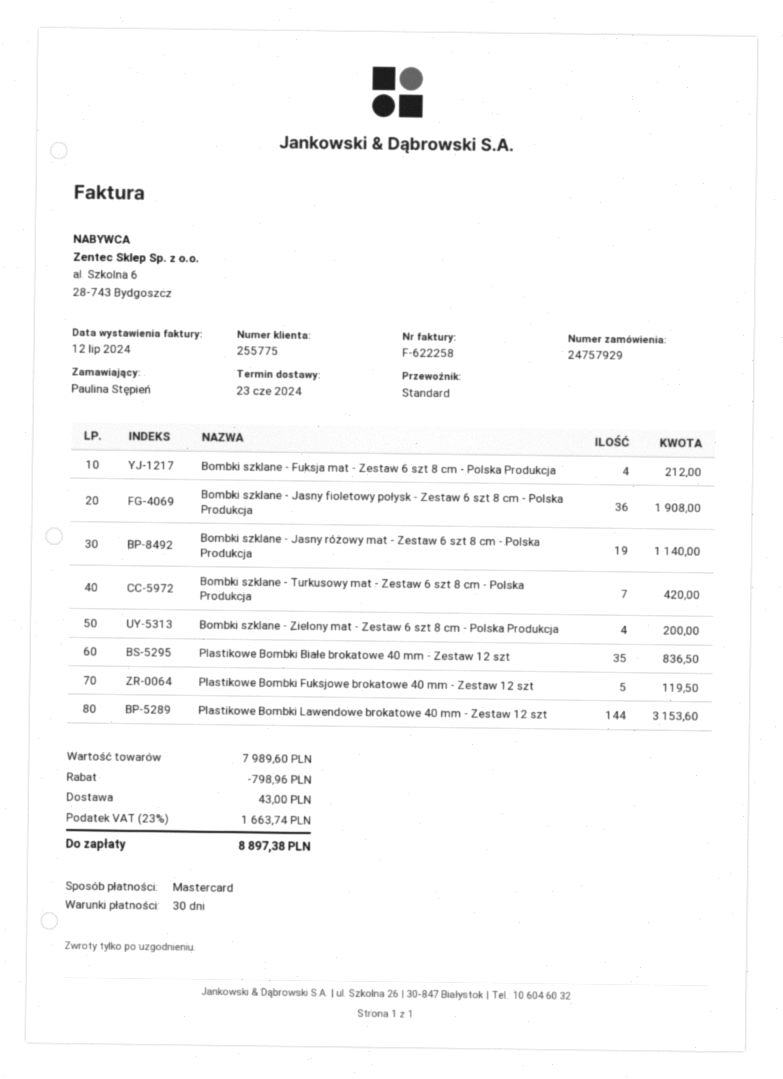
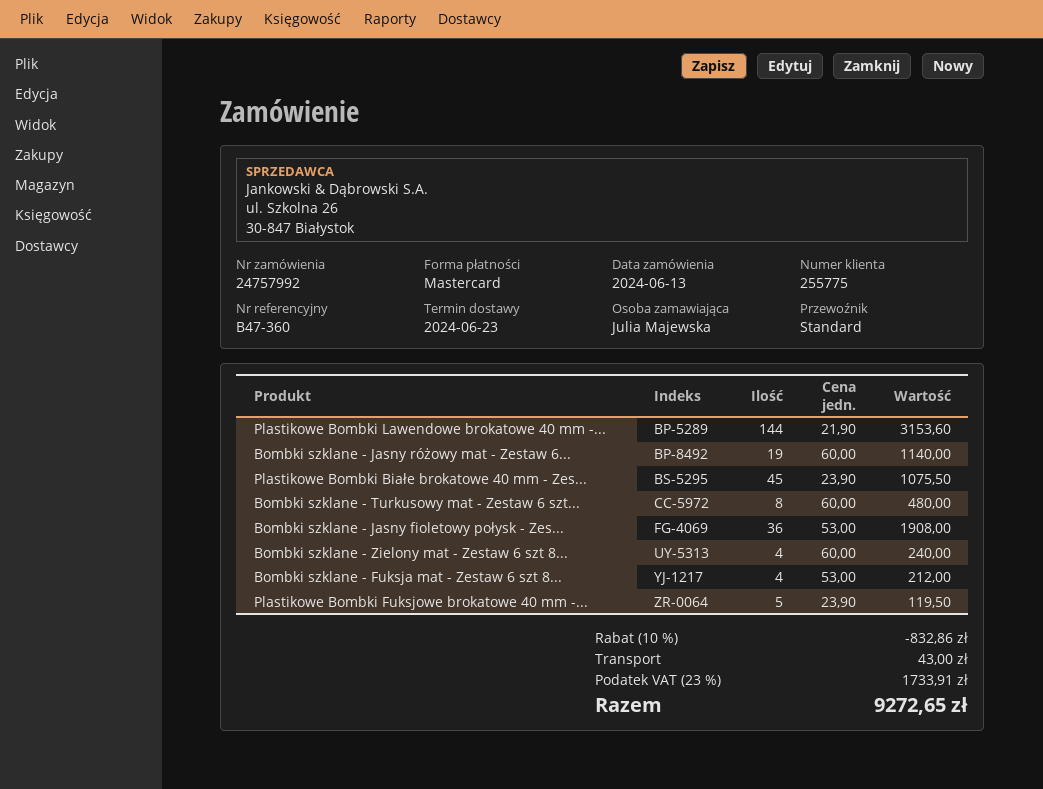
order number: 24757929 -> 24757992
ordered by: Paulina Stępień -> Julia Majewska
Bombki szklane - Turkusowy mat - Zestaw 6 szt 8 cm - Polska Produkcja: 7 for 420.00 -> 8 for 480.00
Bombki szklane - Zielony mat - Zestaw 6 szt 8 cm - Polska Produkcja: 4 for 200.00 -> 4 for 240.00
Plastikowe Bombki Białe brokatowe 40 mm - Zestaw 12 szt: 35 for 836.50 -> 45 for 1075.50
discount: 798.96 -> 832.86
tax: 23% = 1663.74 -> 23% = 1733.91
total: 8897.38 -> 9272.65

